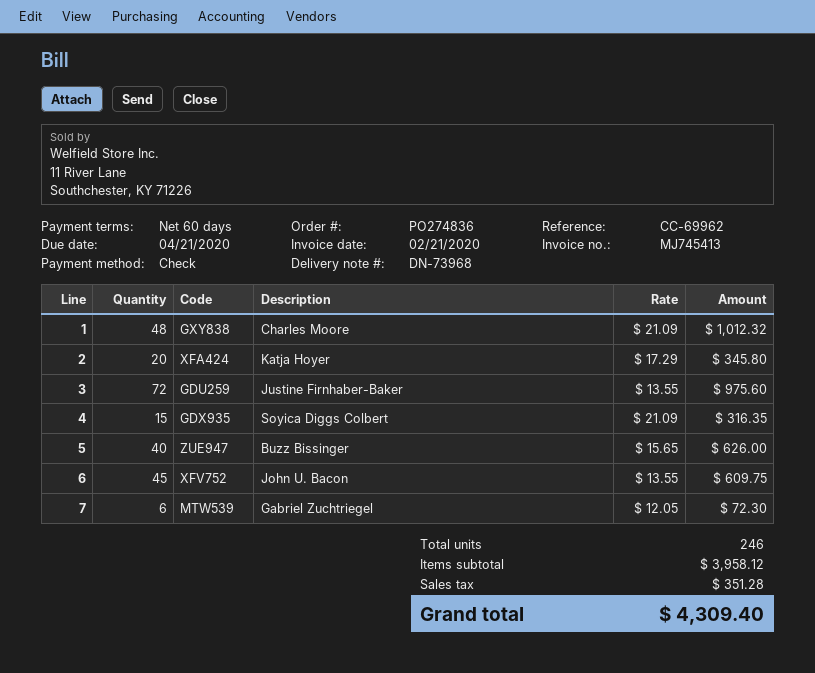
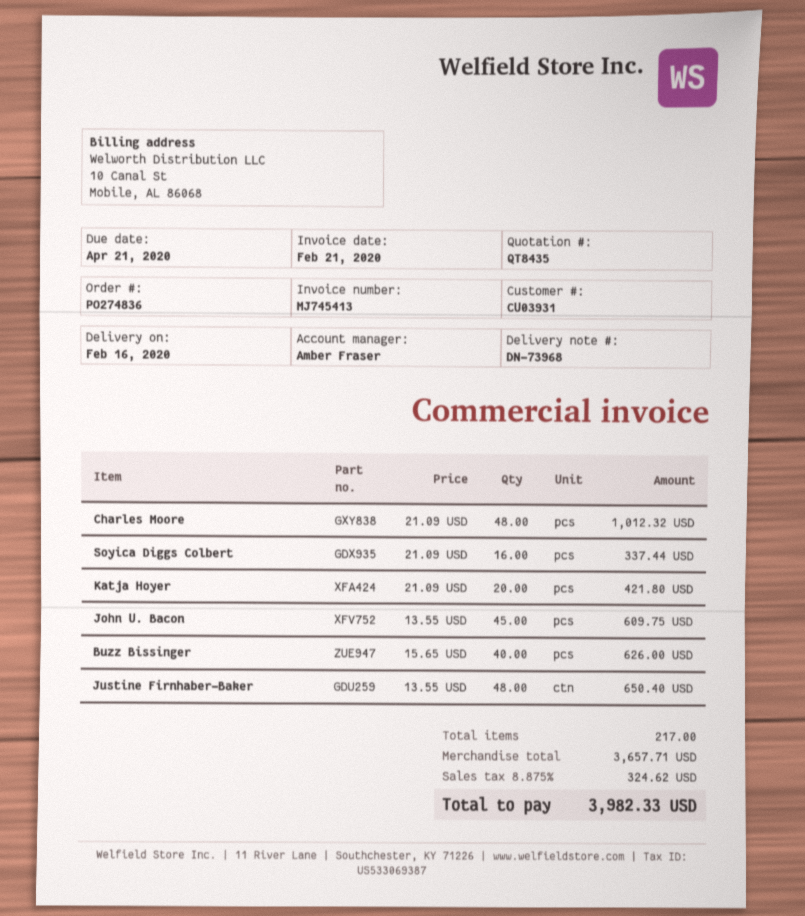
Katja Hoyer: 20 x 17.29 = 345.80 -> 20 x 21.09 = 421.80
Justine Firnhaber-Baker: 72 x 13.55 = 975.60 -> 48 x 13.55 = 650.40
Soyica Diggs Colbert: 15 x 21.09 = 316.35 -> 16 x 21.09 = 337.44
Gabriel Zuchtriegel: 6 x 12.05 = 72.30 -> none
total quantity: 246 -> 217
subtotal: 3958.12 -> 3657.71
tax: 351.28 -> 324.62
total: 4309.40 -> 3982.33

